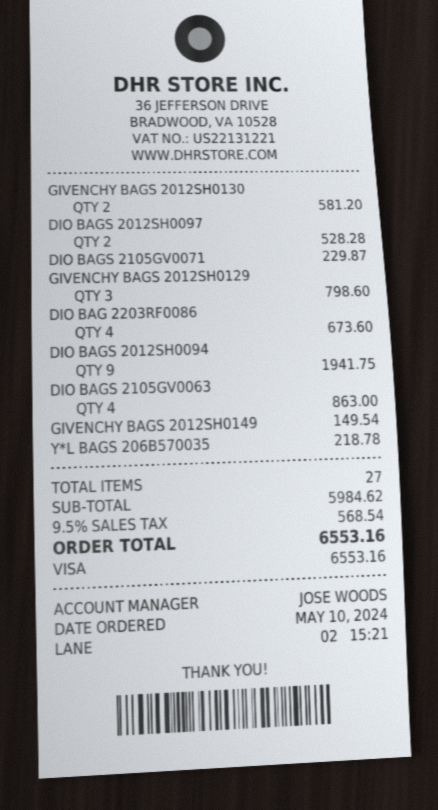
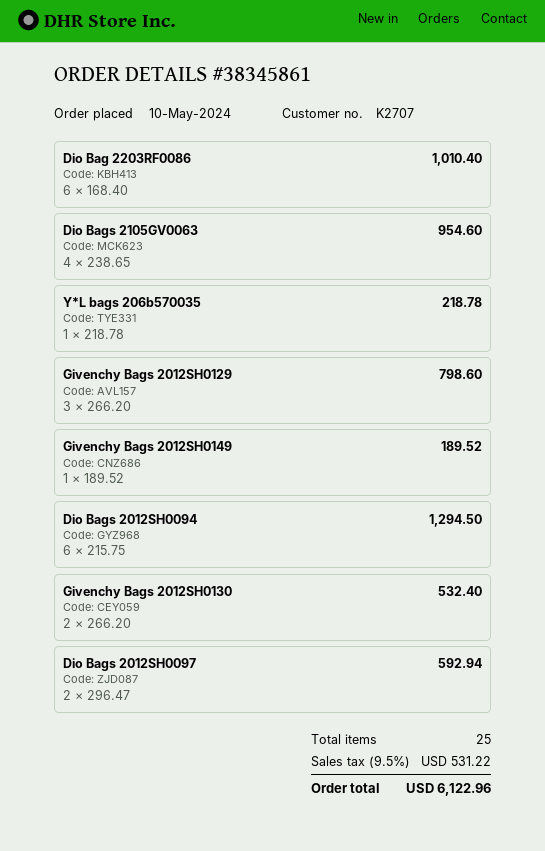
GIVENCHY BAGS 2012SH0130: 2 for 581.20 -> 2 for 532.40
DIO BAGS 2012SH0097: 2 for 528.28 -> 2 for 592.94
DIO BAGS 2105GV0071: 1 for 229.87 -> none
DIO BAG 2203RF0086: 4 for 673.60 -> 6 for 1010.40
DIO BAGS 2012SH0094: 9 for 1941.75 -> 6 for 1294.50
DIO BAGS 2105GV0063: 4 for 863.00 -> 4 for 954.60
GIVENCHY BAGS 2012SH0149: 1 for 149.54 -> 1 for 189.52
total quantity: 27 -> 25
tax: 9.5% = 568.54 -> 9.5% = 531.22
total: 6553.16 -> 6122.96

